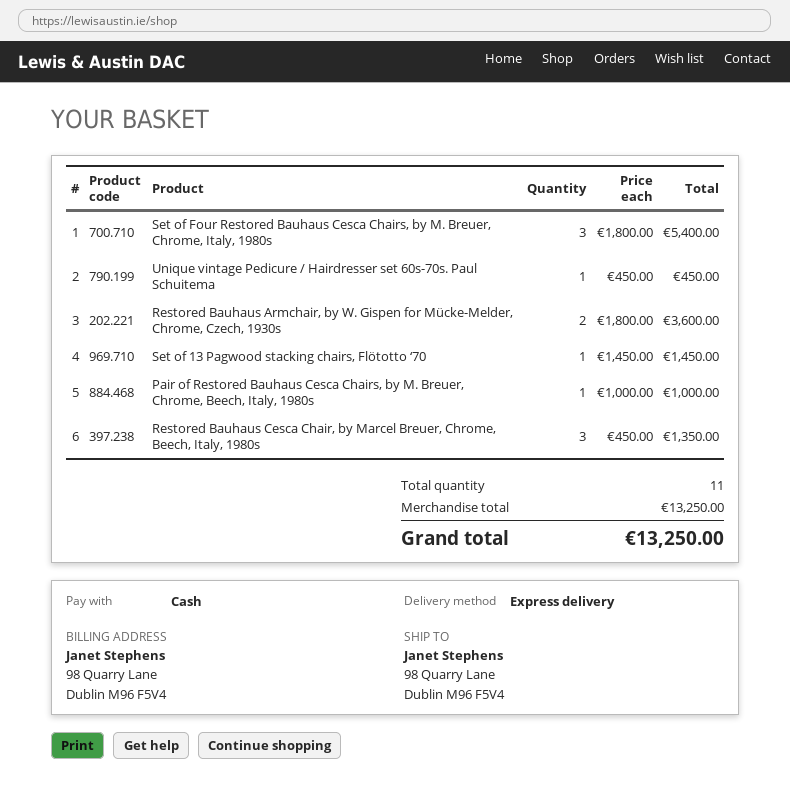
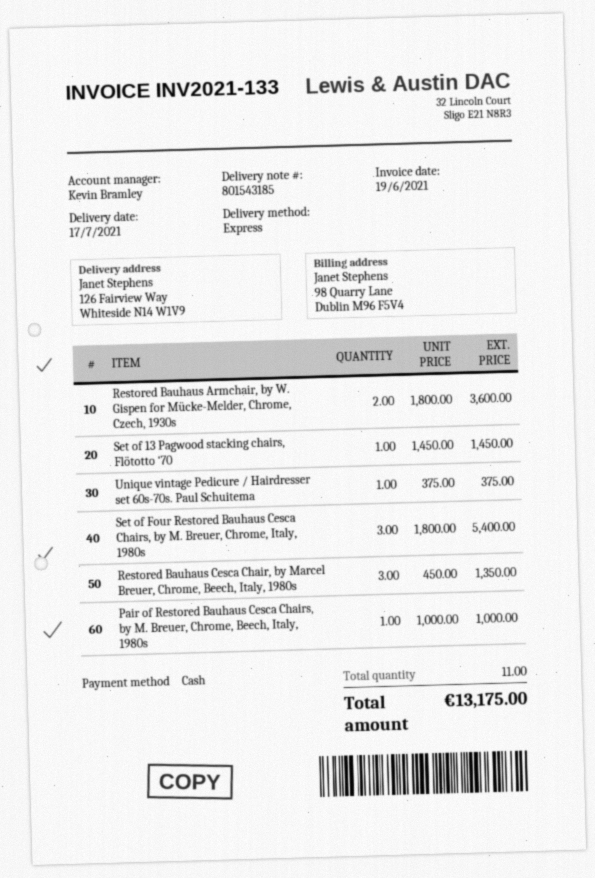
ship to: 98 Quarry Lane, Dublin M96 F5V4 -> 126 Fairview Way, Whiteside N14 W1V9
Unique vintage Pedicure / Hairdresser set 60s-70s. Paul Schuitema: 1 x 450.00 = 450.00 -> 1 x 375.00 = 375.00
total: 13250.00 -> 13175.00

